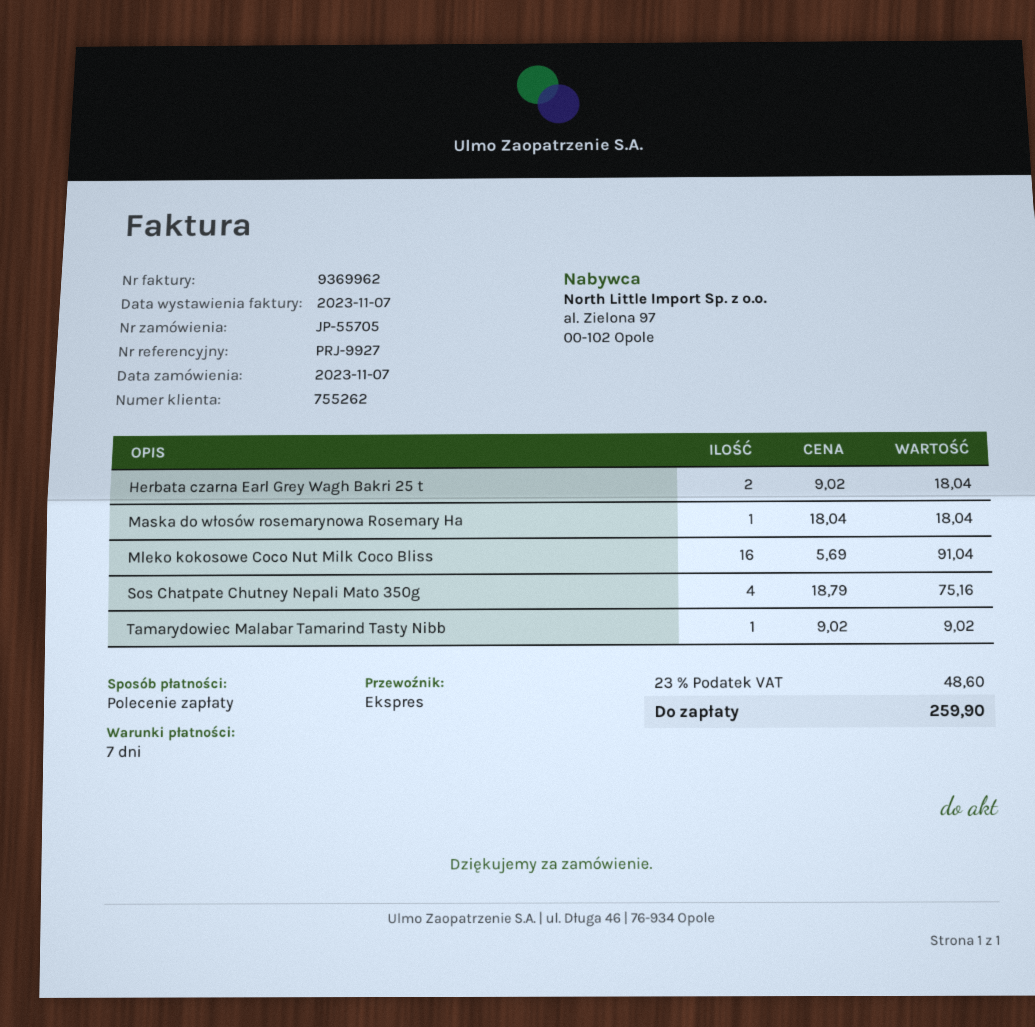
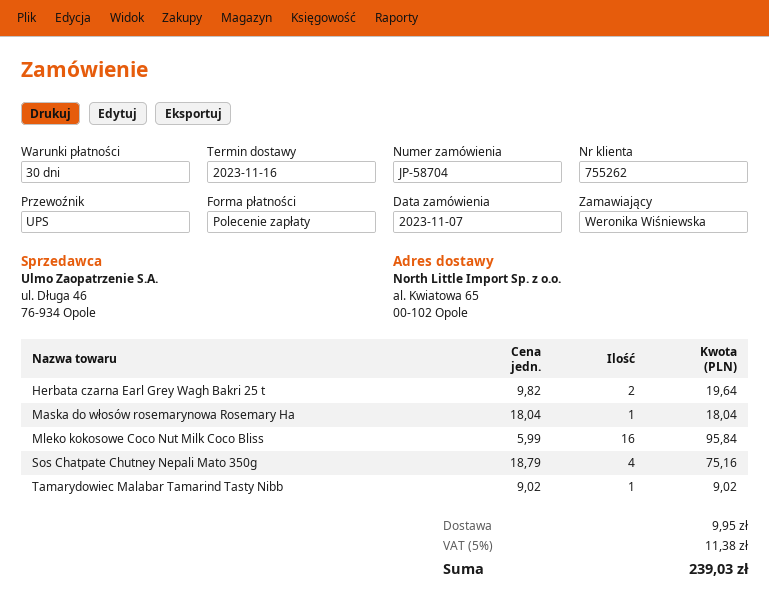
order number: JP-55705 -> JP-58704
payment terms: 7 days -> 30 days
shipping method: express -> UPS
Herbata czarna Earl Grey Wagh Bakri 25 t: 2 x 9.02 = 18.04 -> 2 x 9.82 = 19.64
Mleko kokosowe Coco Nut Milk Coco Bliss: 16 x 5.69 = 91.04 -> 16 x 5.99 = 95.84
shipping: none -> 9.95
tax: 23% = 48.60 -> 5% = 11.38
total: 259.90 -> 239.03

